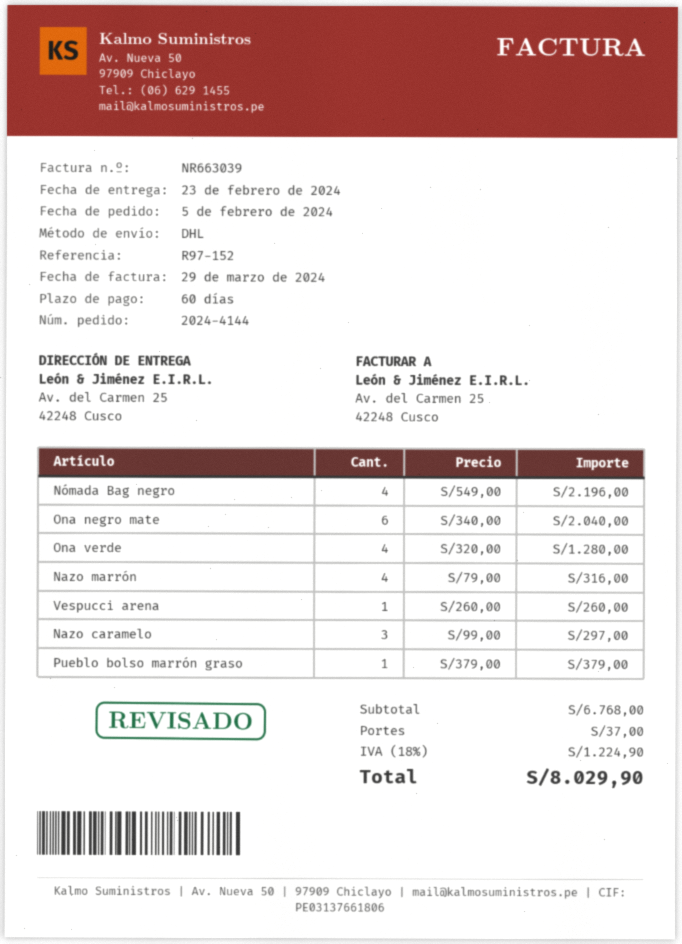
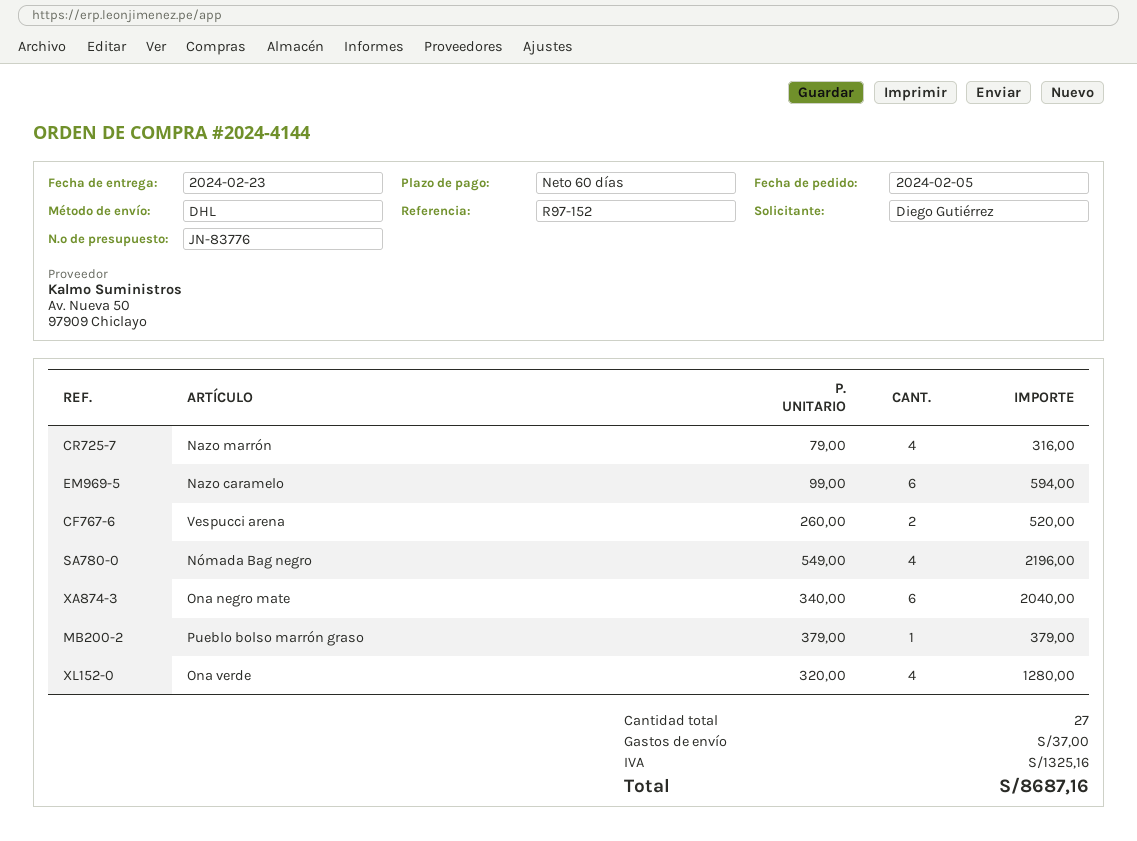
Vespucci arena: 1 x 260.00 = 260.00 -> 2 x 260.00 = 520.00
Nazo caramelo: 3 x 99.00 = 297.00 -> 6 x 99.00 = 594.00
tax: 1224.90 -> 1325.16
total: 8029.90 -> 8687.16

